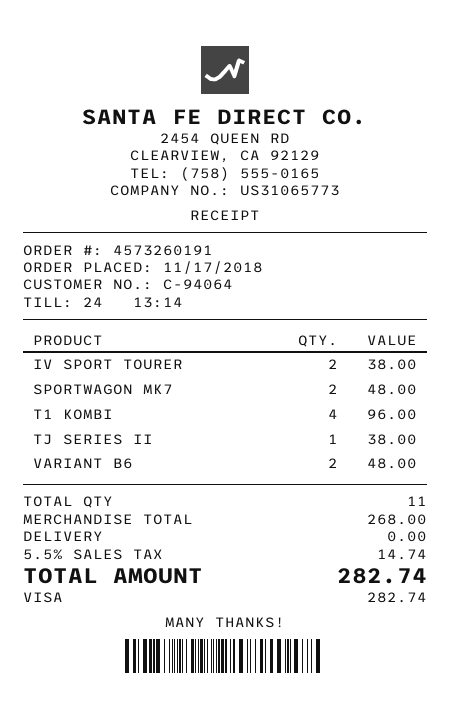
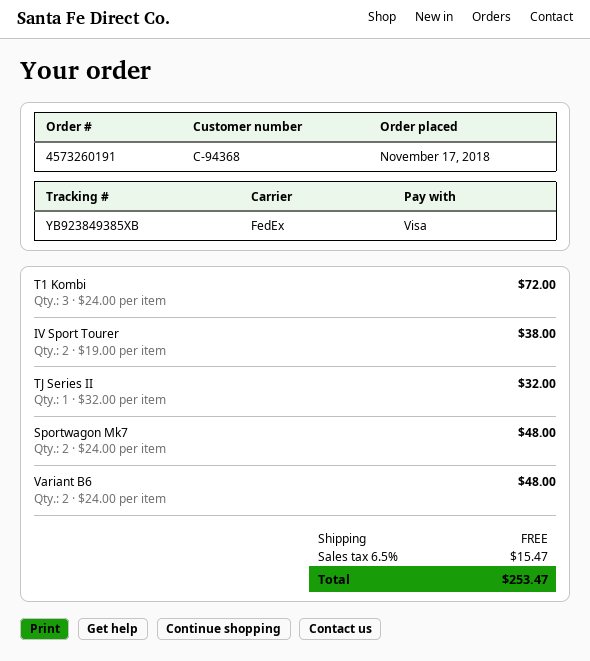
customer number: C-94064 -> C-94368
T1 KOMBI: 4 for 96.00 -> 3 for 72.00
TJ SERIES II: 1 for 38.00 -> 1 for 32.00
tax: 5.5% = 14.74 -> 6.5% = 15.47
total: 282.74 -> 253.47

